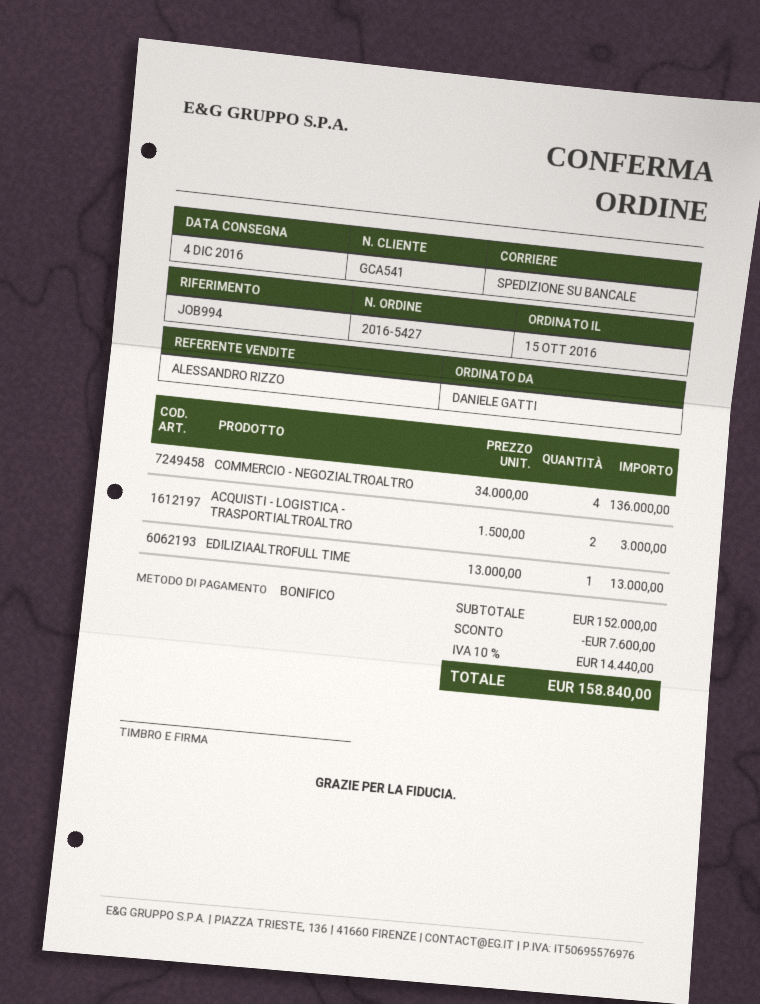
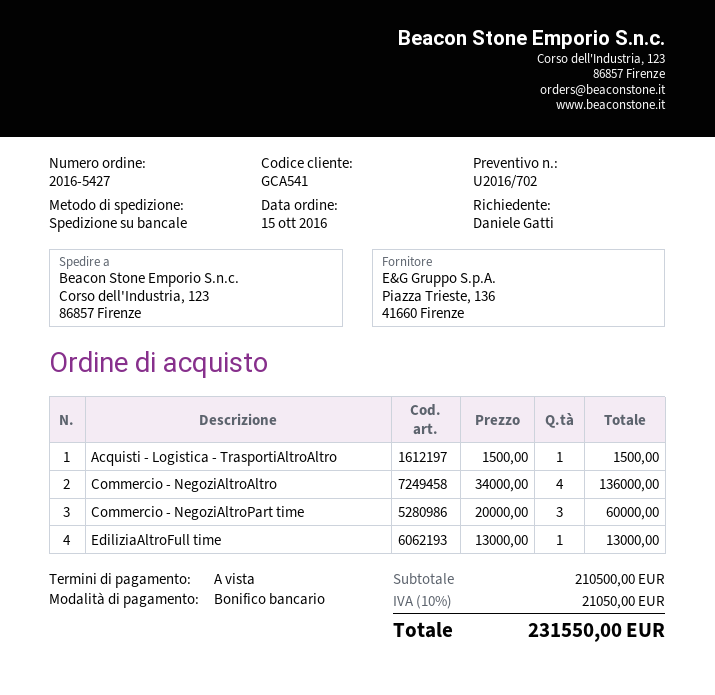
ACQUISTI - LOGISTICA - TRASPORTIALTROALTRO: 2 x 1500.00 = 3000.00 -> 1 x 1500.00 = 1500.00
Commercio - NegoziAltroPart time: none -> 3 x 20000.00 = 60000.00
subtotal: 152000.00 -> 210500.00
discount: 7600.00 -> none
tax: 10% = 14440.00 -> 10% = 21050.00
total: 158840.00 -> 231550.00

